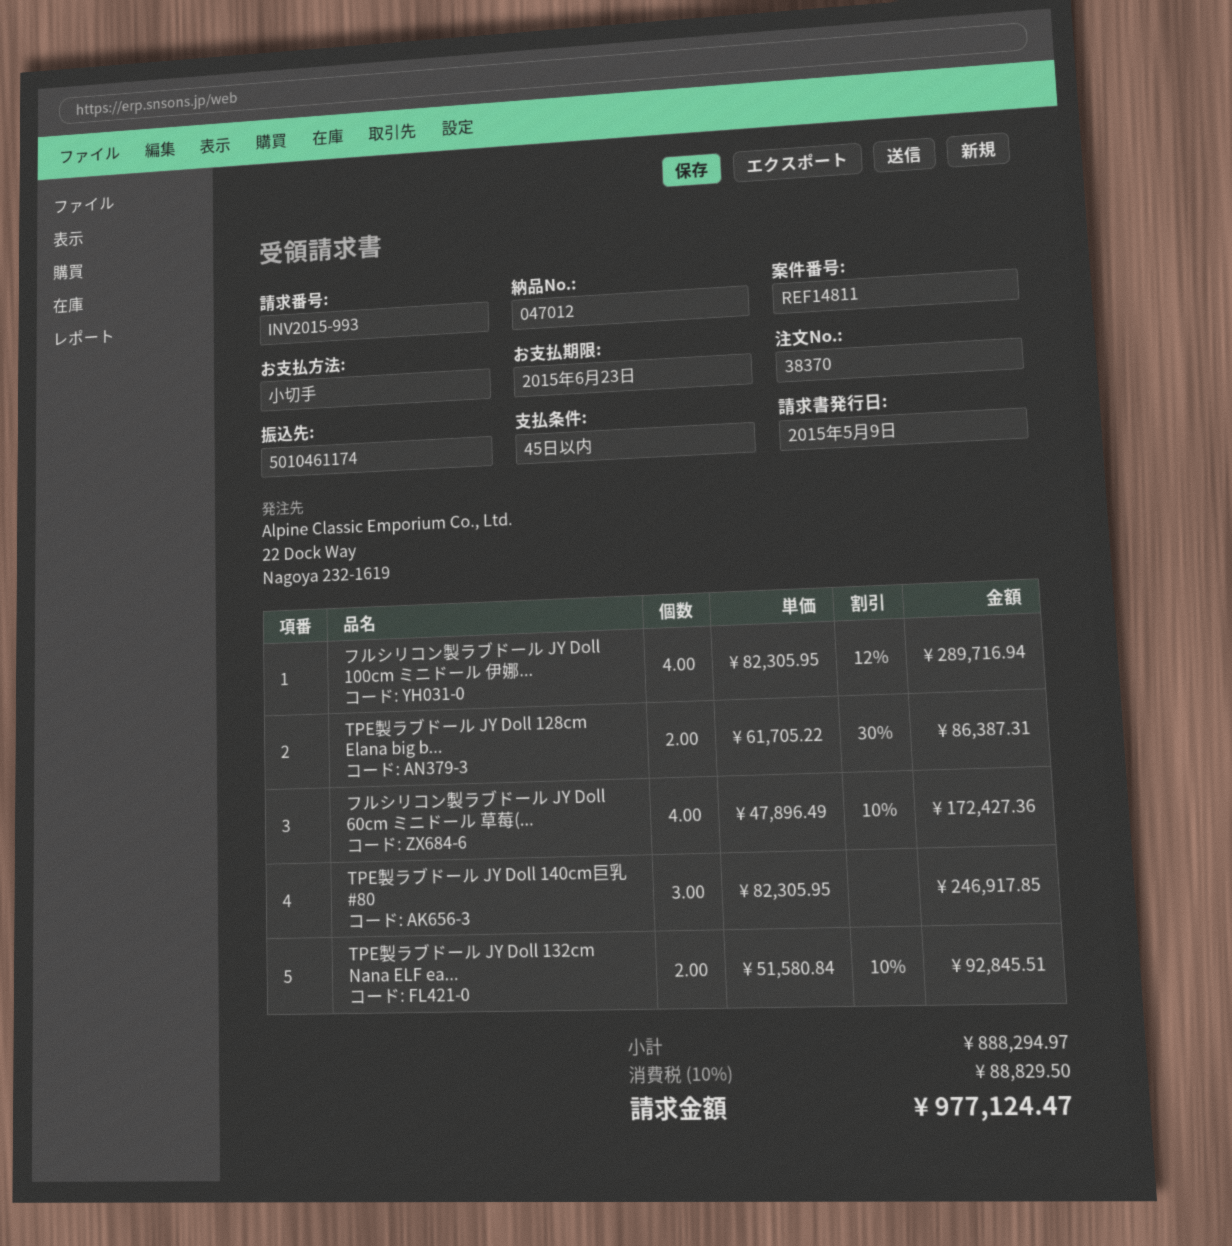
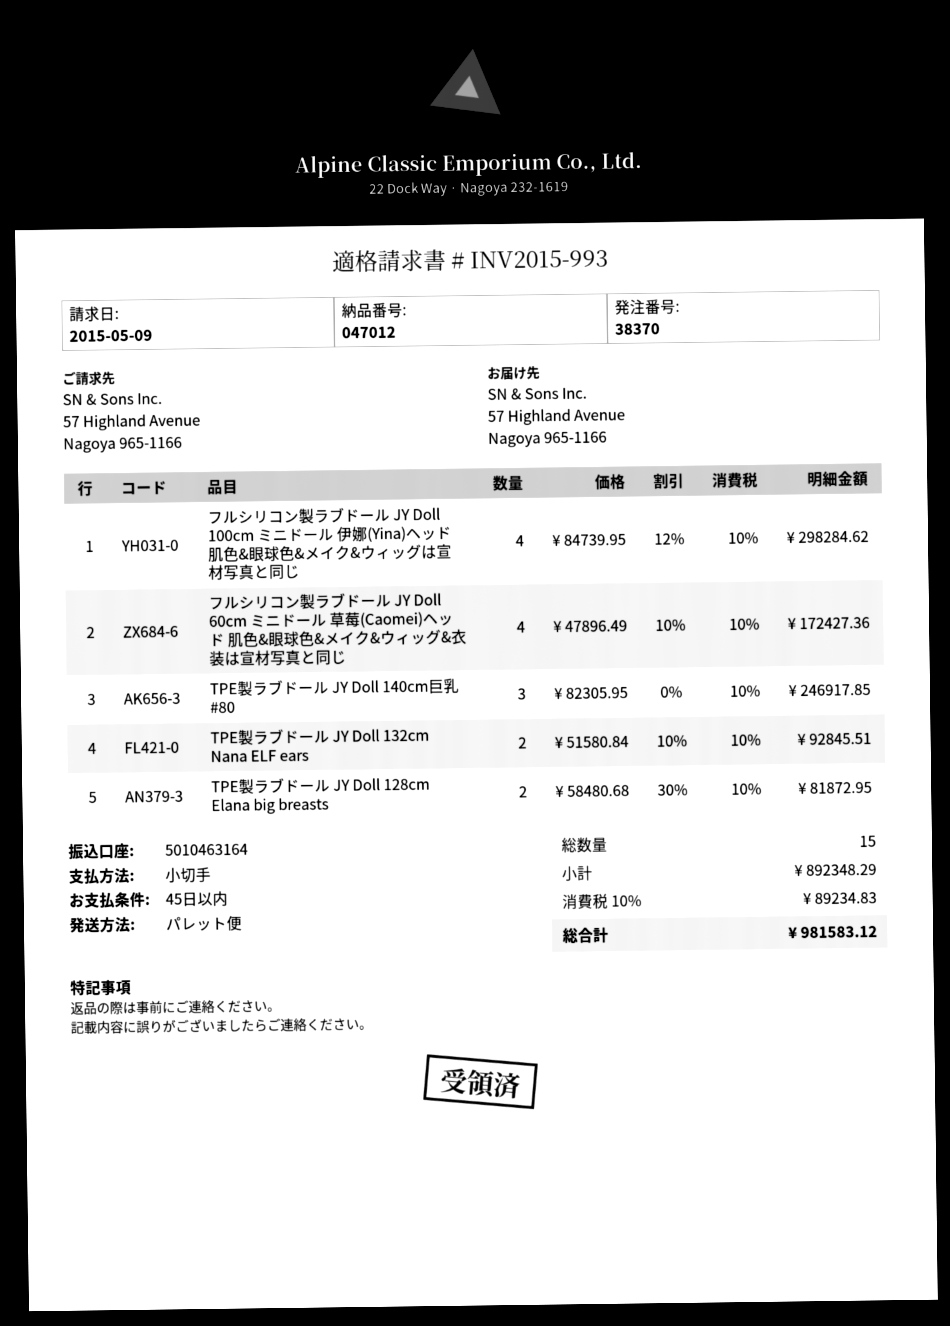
bank account: 5010461174 -> 5010463164
フルシリコン製ラブドール JY Doll 100cm ミニドール 伊娜...: 4 x 82305.95 - 12% = 289716.94 -> 4 x 84739.95 - 12% = 298284.62
TPE製ラブドール JY Doll 128cm Elana big b...: 2 x 61705.22 - 30% = 86387.31 -> 2 x 58480.68 - 30% = 81872.95
subtotal: 888294.97 -> 892348.29
tax: 10% = 88829.50 -> 10% = 89234.83
total: 977124.47 -> 981583.12

